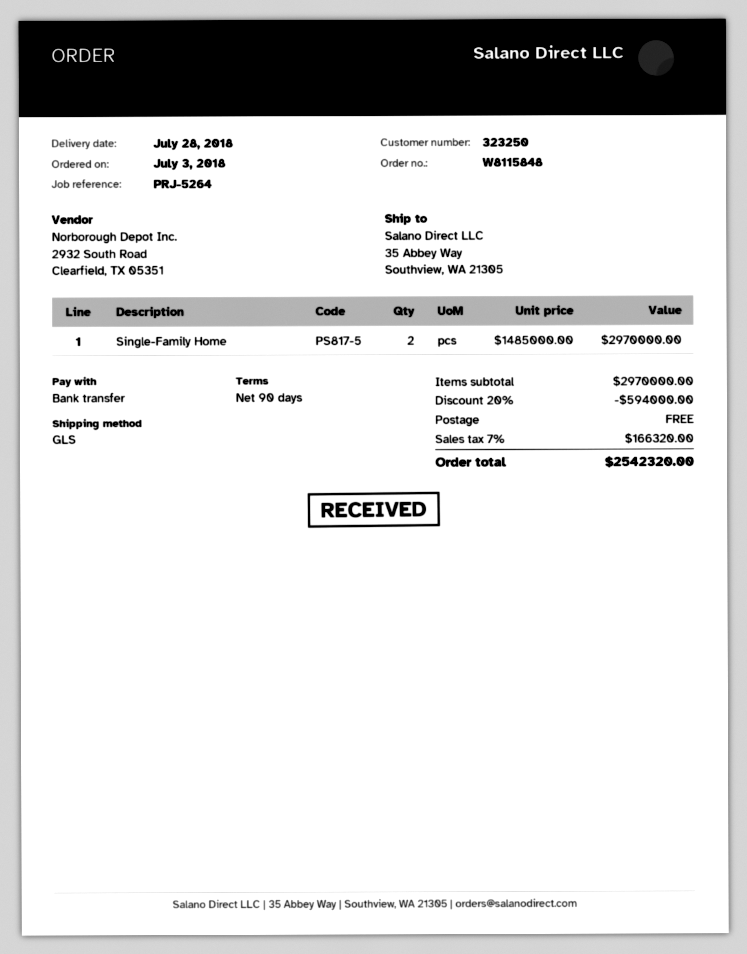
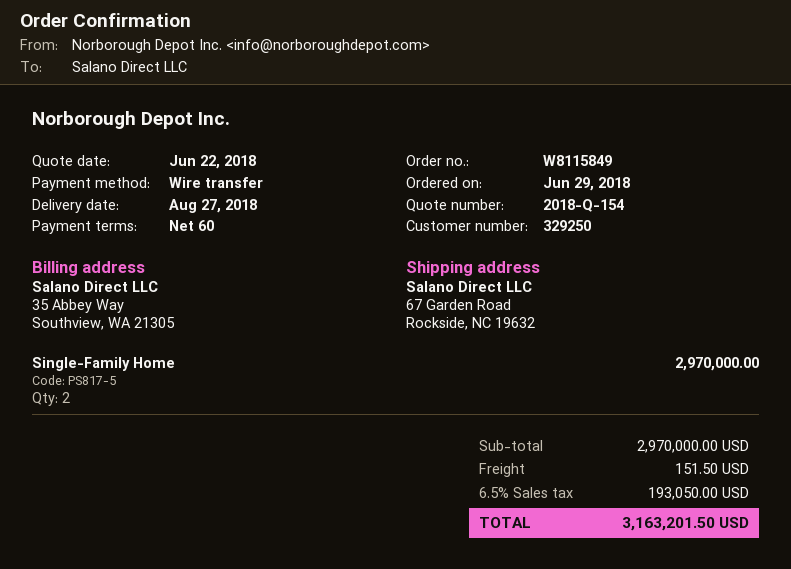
order number: W8115848 -> W8115849
order date: 2018-07-03 -> 2018-06-29
delivery date: 2018-07-28 -> 2018-08-27
payment terms: 90 days -> 60 days
customer number: 323250 -> 329250
ship to: 35 Abbey Way, Southview, WA 21305 -> 67 Garden Road, Rockside, NC 19632
discount: 20% = 594000.00 -> none
shipping: 0.00 -> 151.50
tax: 7% = 166320.00 -> 6.5% = 193050.00
total: 2542320.00 -> 3163201.50

